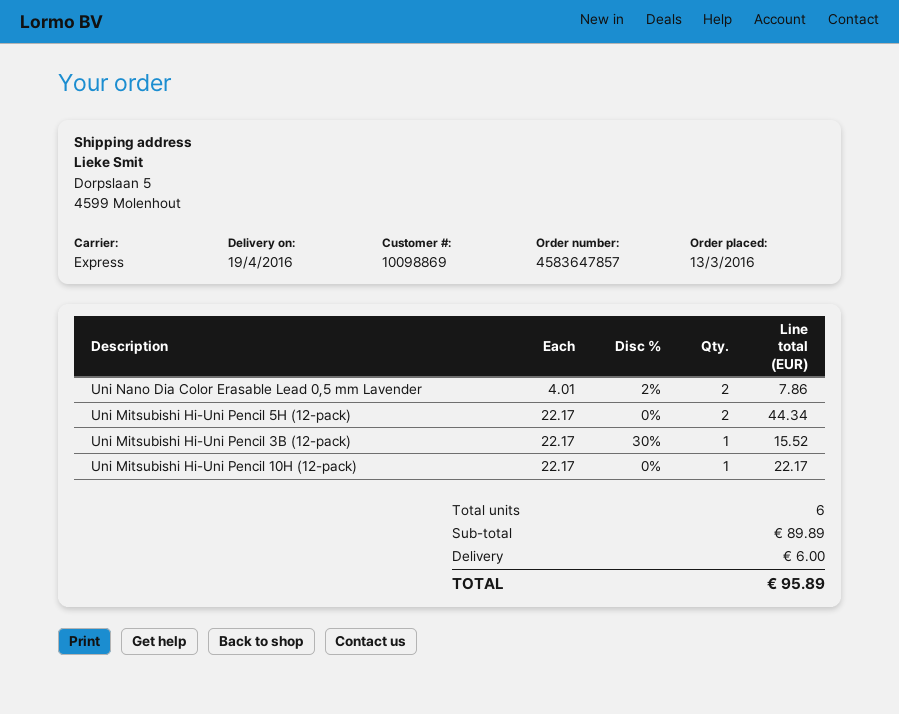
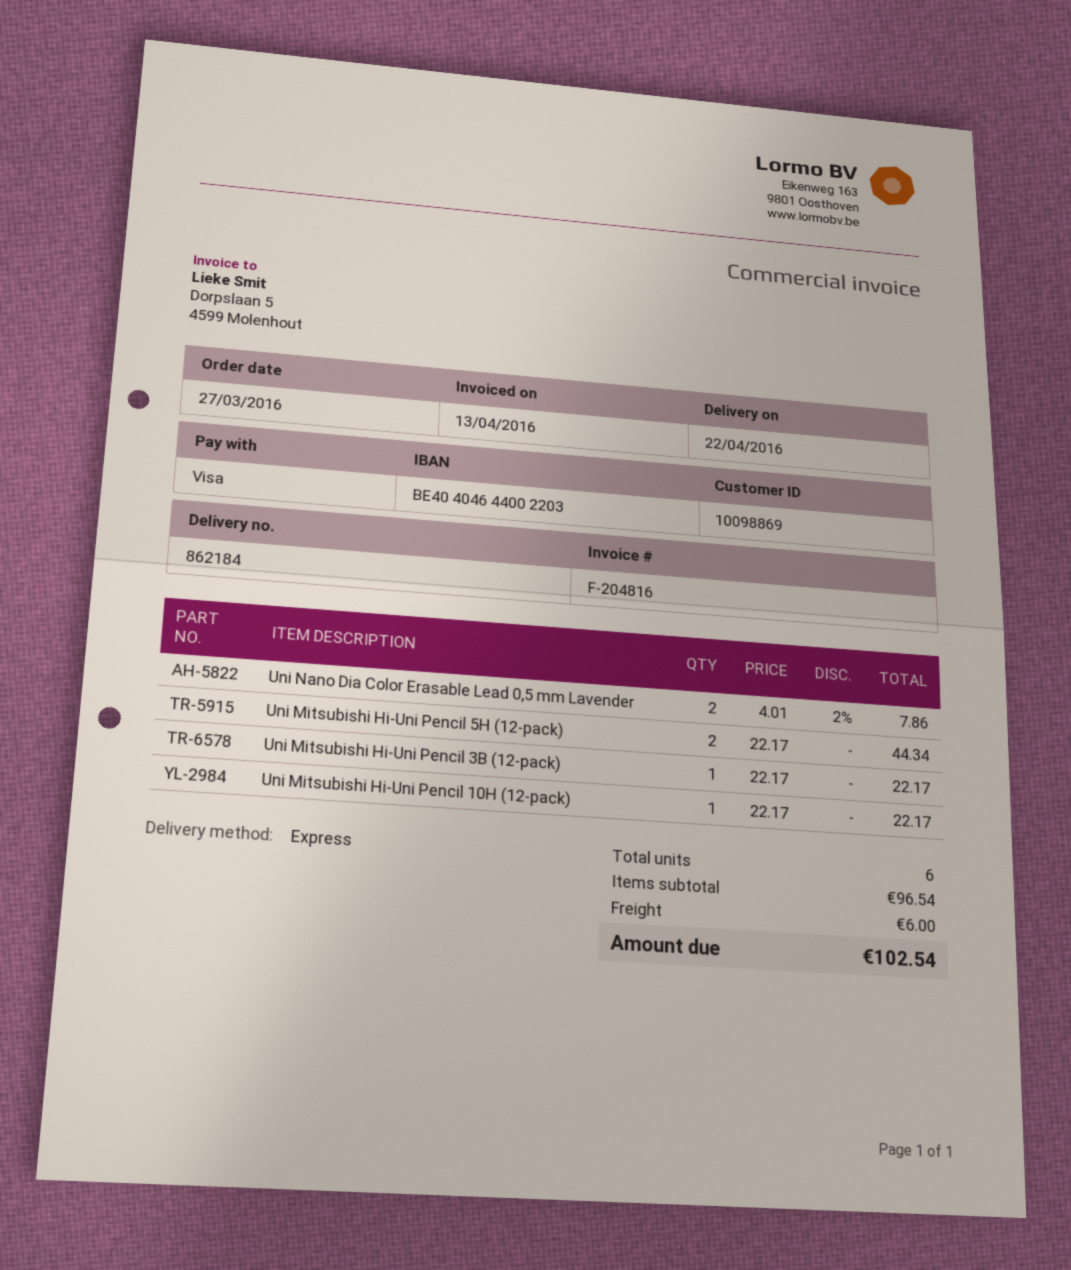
order date: 2016-03-13 -> 2016-03-27
delivery date: 2016-04-19 -> 2016-04-22
Uni Mitsubishi Hi-Uni Pencil 3B (12-pack): 1 x 22.17 - 30% = 15.52 -> 1 x 22.17 = 22.17
subtotal: 89.89 -> 96.54
total: 95.89 -> 102.54

